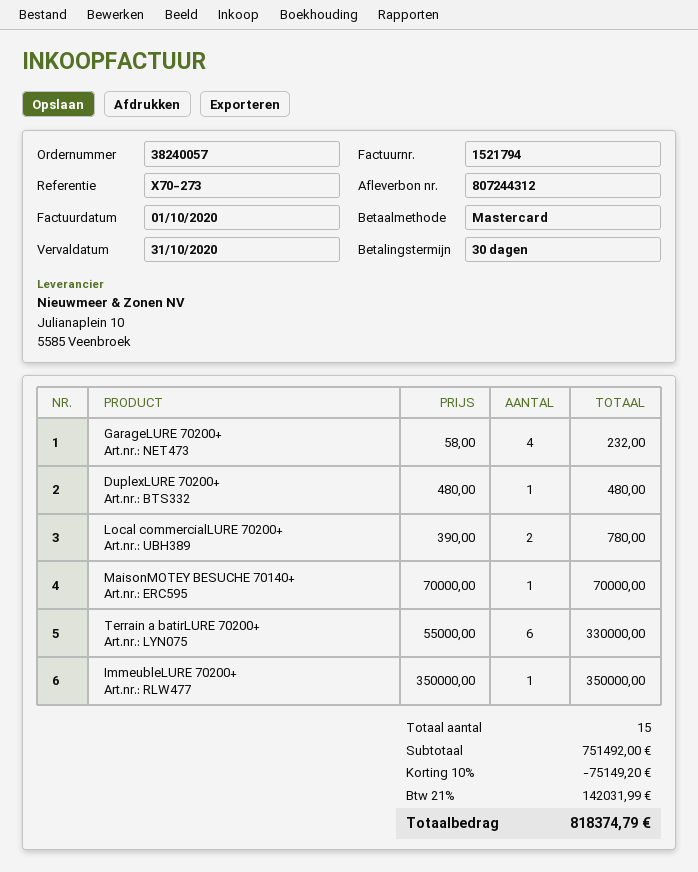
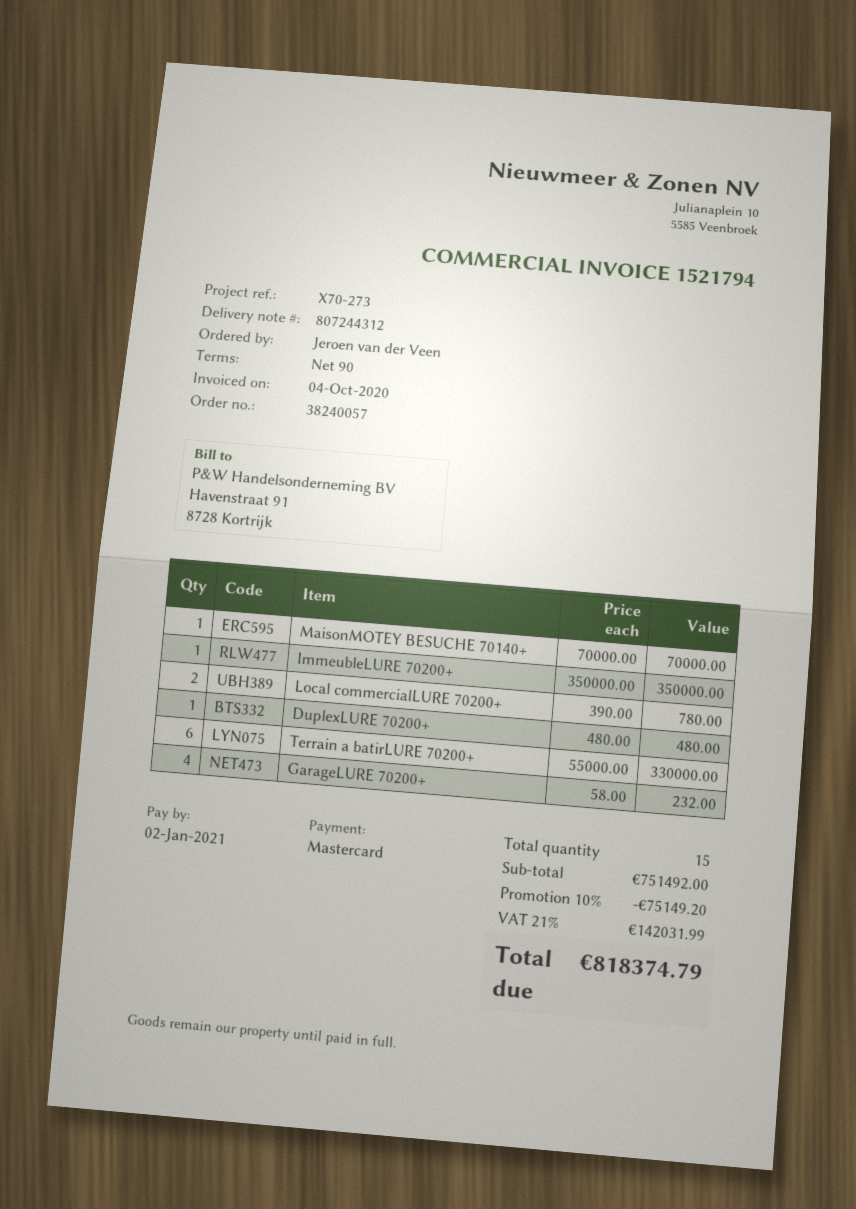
invoice date: 2020-10-01 -> 2020-10-04
payment terms: 30 days -> 90 days
due date: 2020-10-31 -> 2021-01-02

